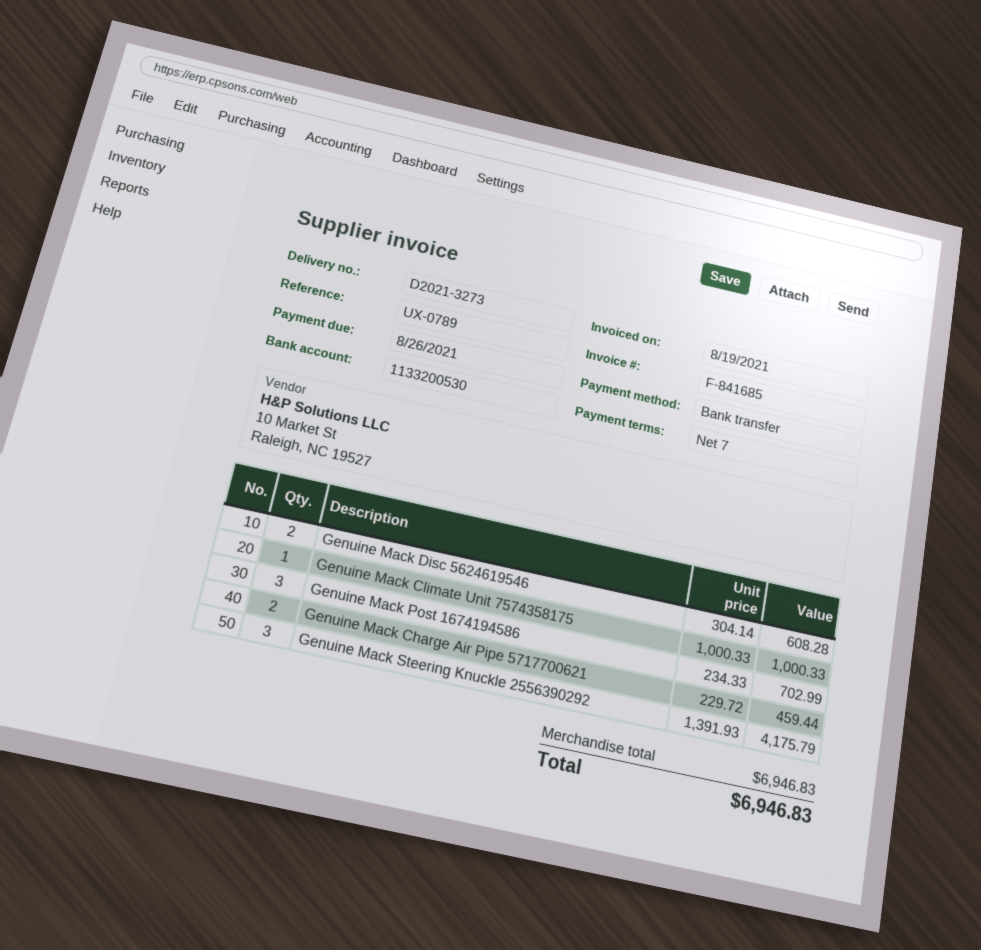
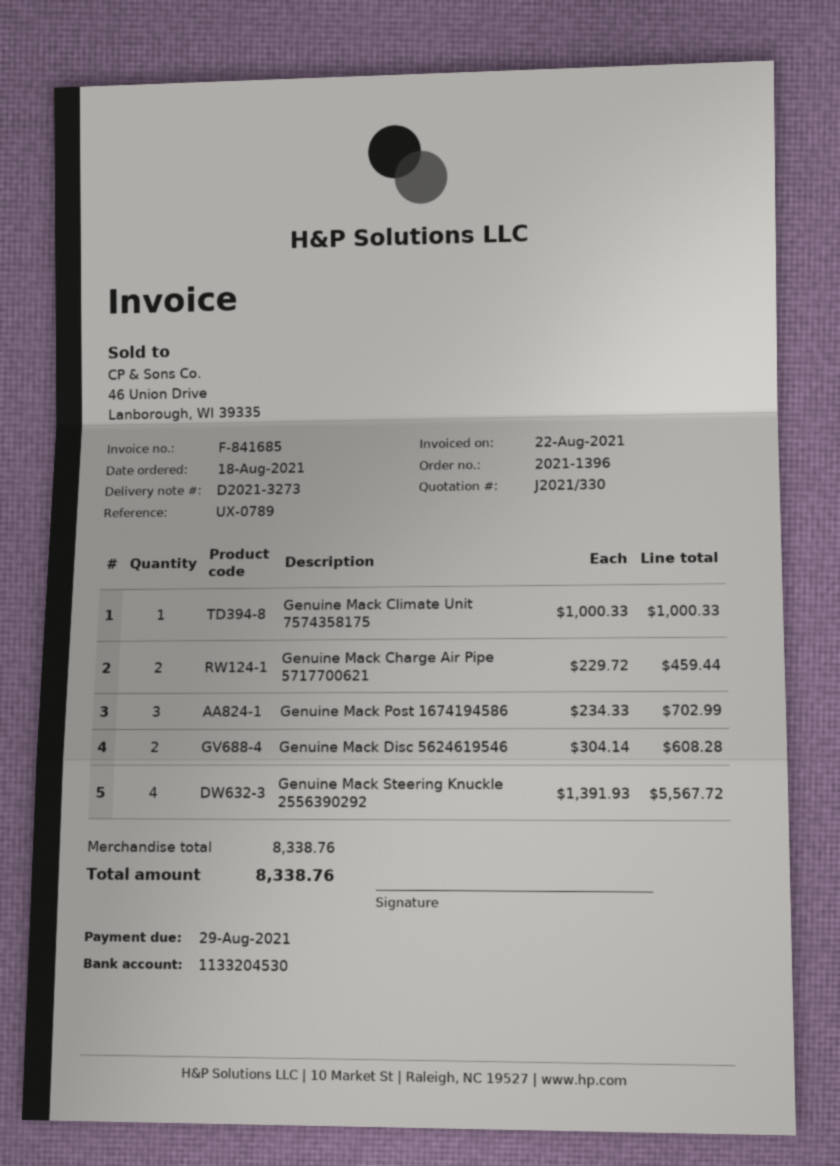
invoice date: 2021-08-19 -> 2021-08-22
due date: 2021-08-26 -> 2021-08-29
bank account: 1133200530 -> 1133204530
Genuine Mack Steering Knuckle 2556390292: 3 x 1391.93 = 4175.79 -> 4 x 1391.93 = 5567.72
subtotal: 6946.83 -> 8338.76
total: 6946.83 -> 8338.76

